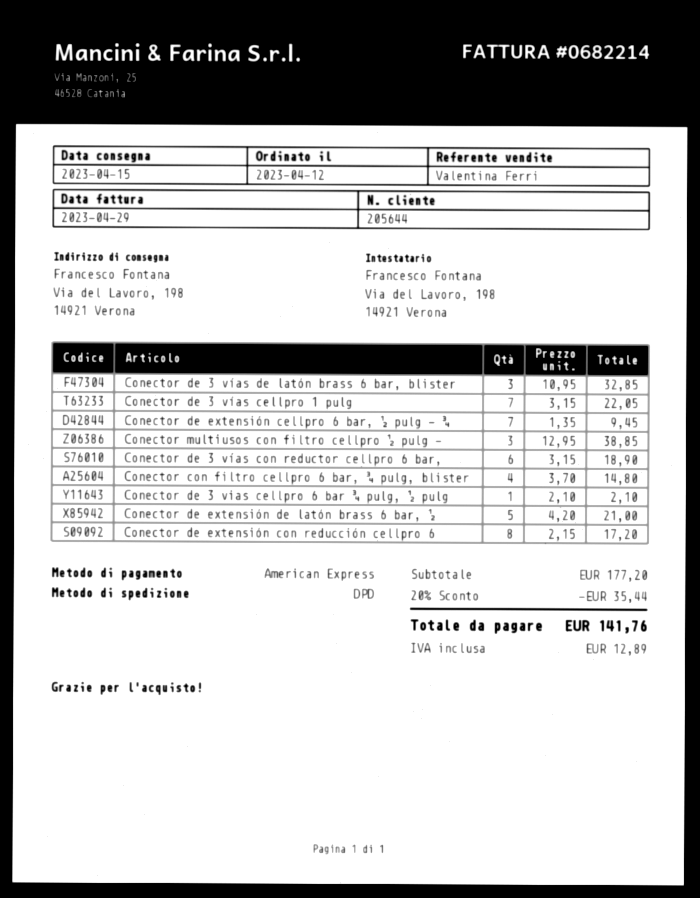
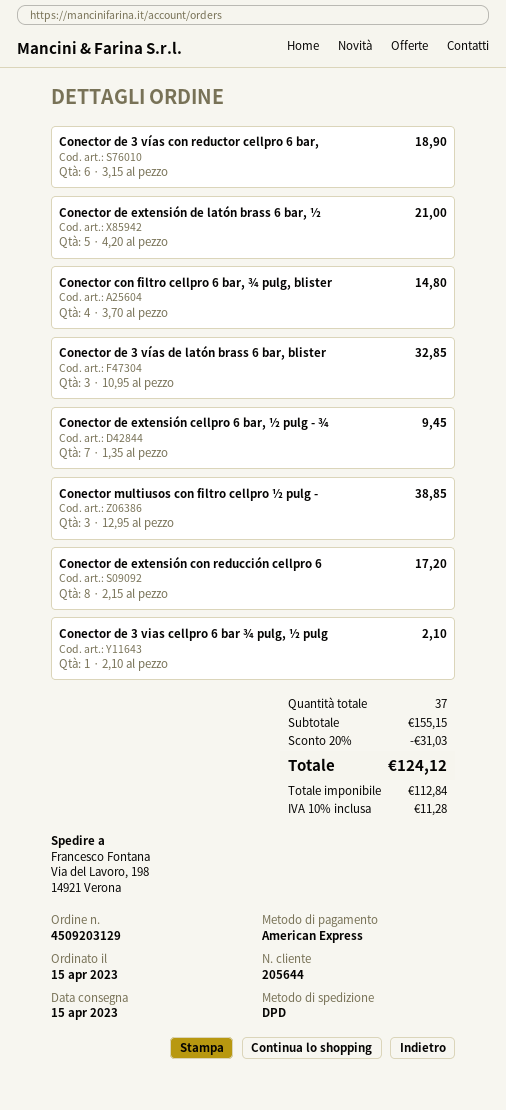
order date: 2023-04-12 -> 2023-04-15
Conector de 3 vías cellpro 1 pulg: 7 x 3.15 = 22.05 -> none
subtotal: 177.20 -> 155.15
discount: 20% = 35.44 -> 20% = 31.03
tax: 12.89 -> 11.28
total: 141.76 -> 124.12

